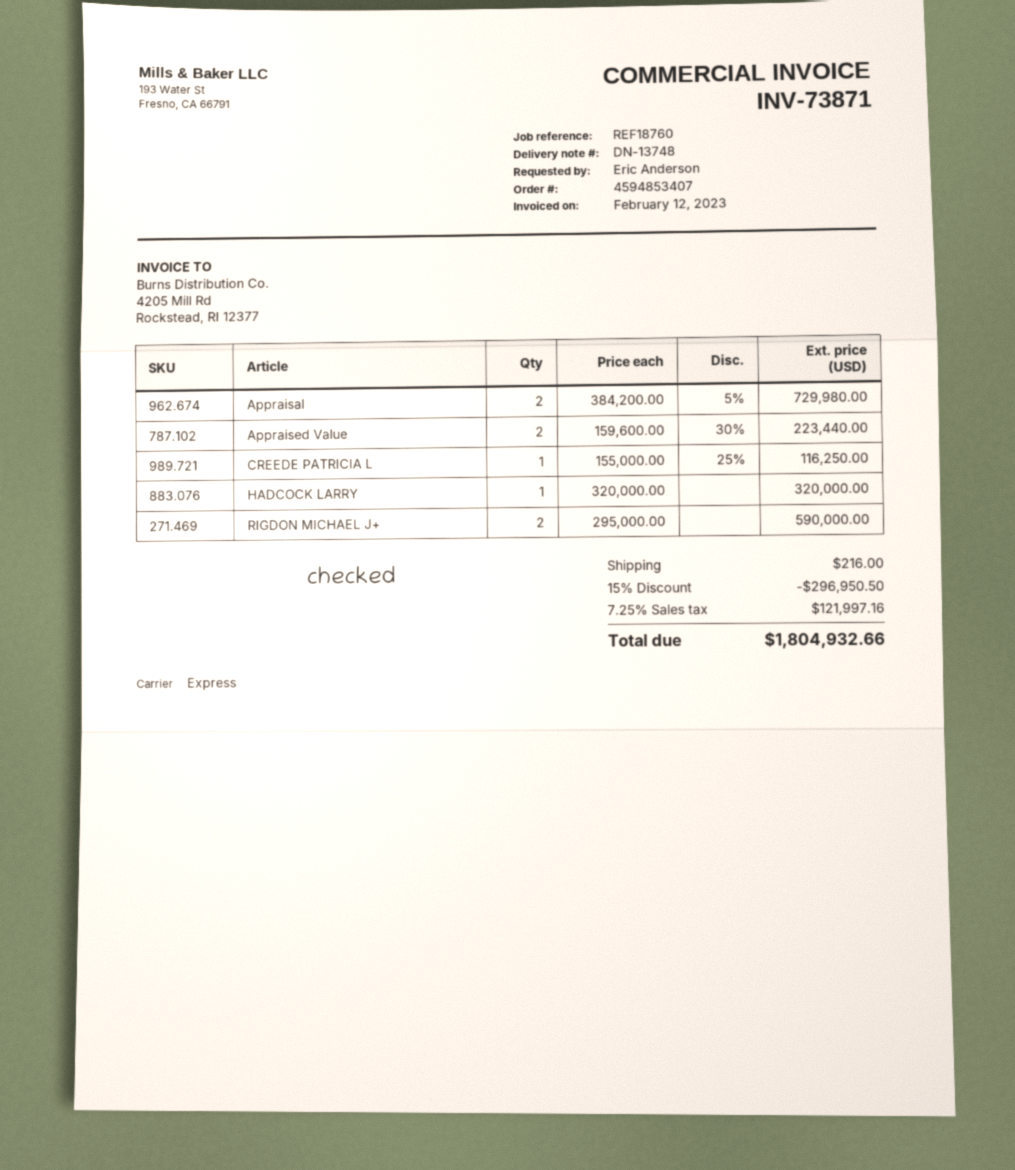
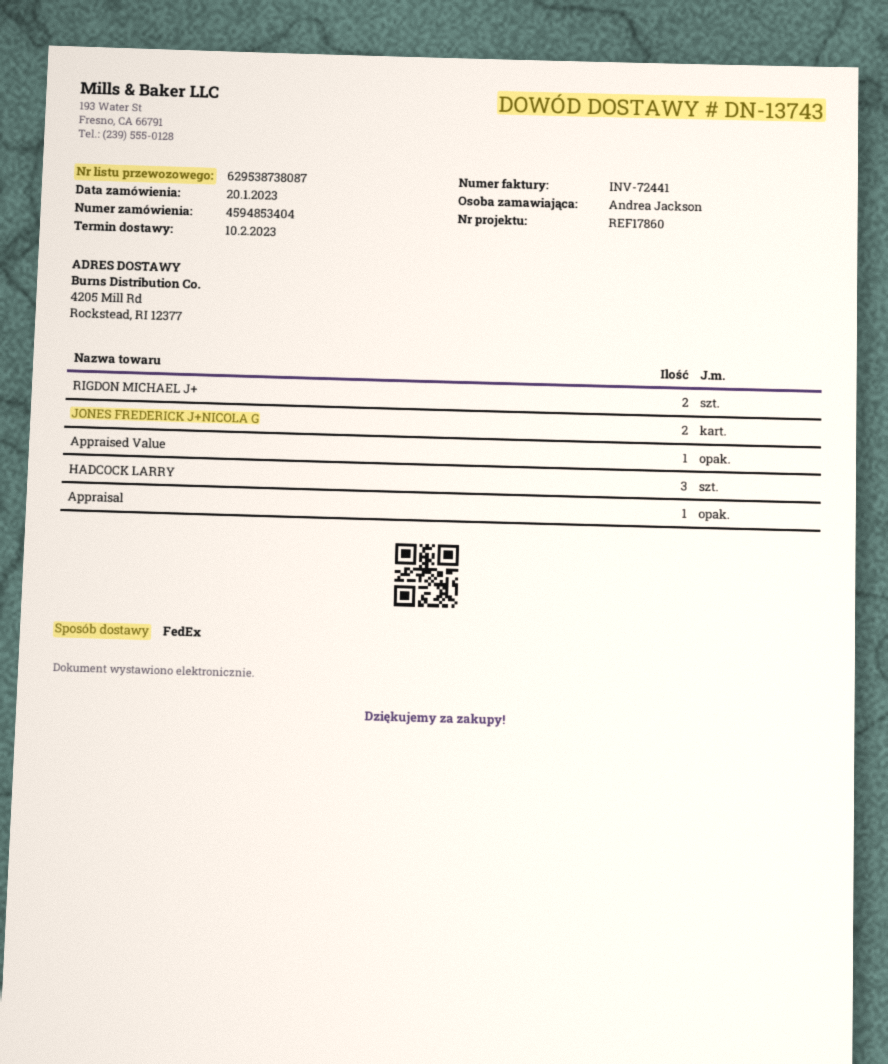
order number: 4594853407 -> 4594853404
delivery note number: DN-13748 -> DN-13743
invoice number: INV-73871 -> INV-72441
reference: REF18760 -> REF17860
ordered by: Eric Anderson -> Andrea Jackson
shipping method: express -> FedEx
Appraisal: 2 -> 1
Appraised Value: 2 -> 1
CREEDE PATRICIA L: 1 -> none
HADCOCK LARRY: 1 -> 3
JONES FREDERICK J+NICOLA G: none -> 2

